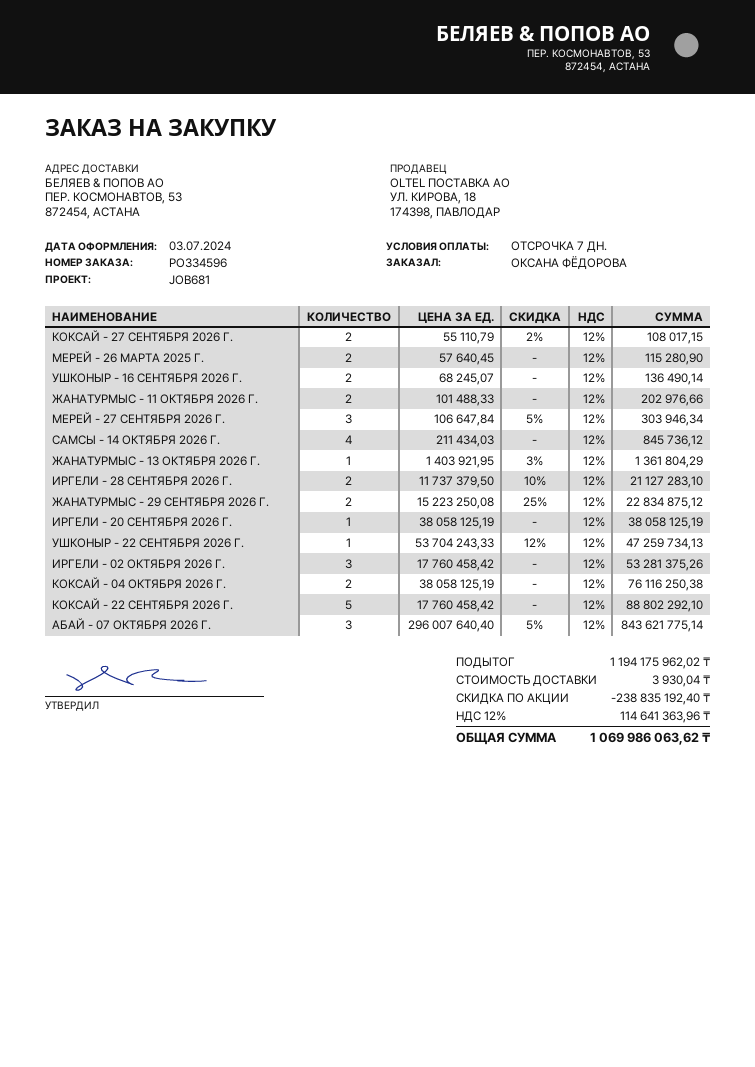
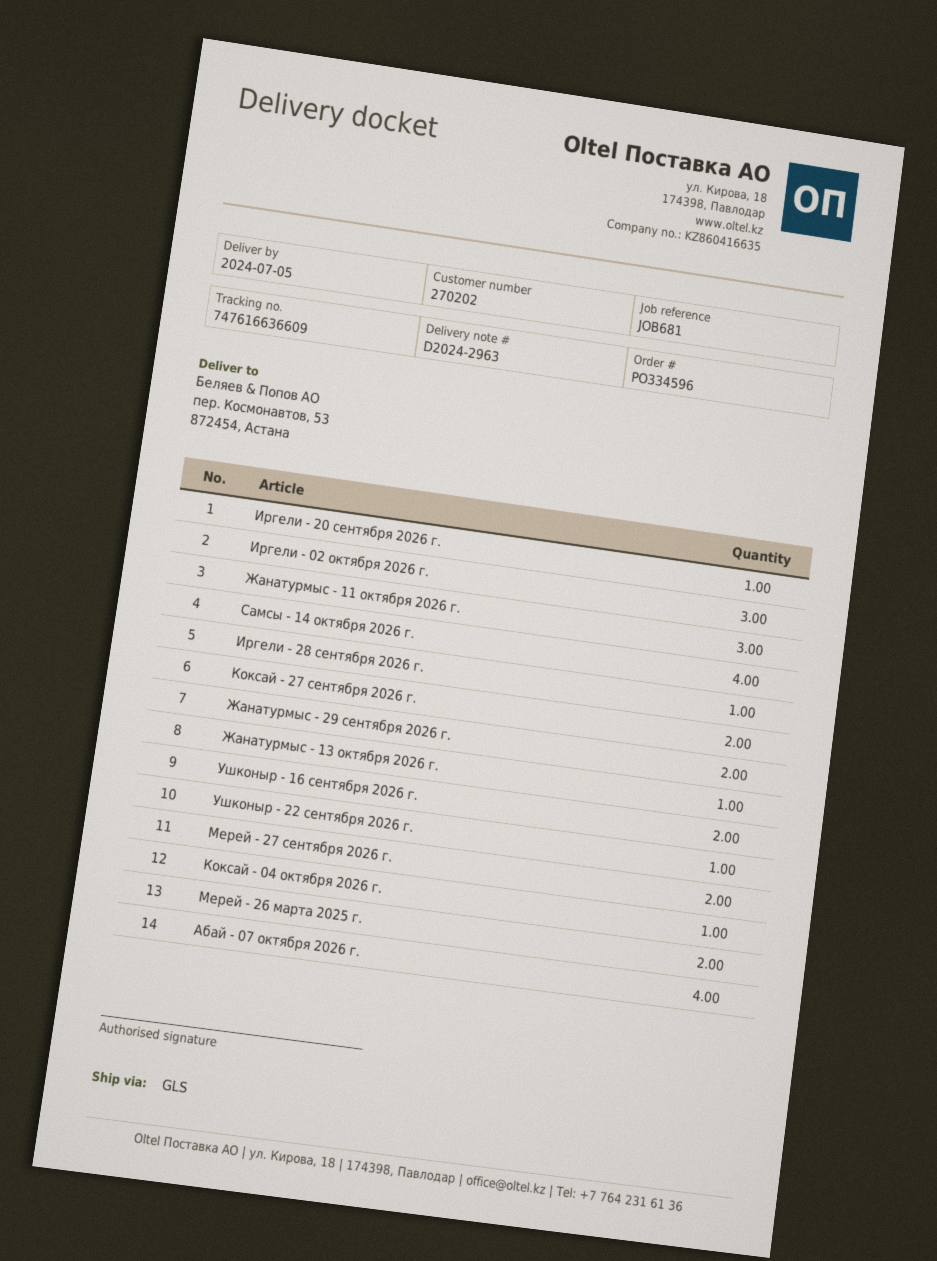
ЖАНАТУРМЫС - 11 ОКТЯБРЯ 2026 Г.: 2 -> 3
МЕРЕЙ - 27 СЕНТЯБРЯ 2026 Г.: 3 -> 2
ИРГЕЛИ - 28 СЕНТЯБРЯ 2026 Г.: 2 -> 1
КОКСАЙ - 04 ОКТЯБРЯ 2026 Г.: 2 -> 1
КОКСАЙ - 22 СЕНТЯБРЯ 2026 Г.: 5 -> none
АБАЙ - 07 ОКТЯБРЯ 2026 Г.: 3 -> 4

